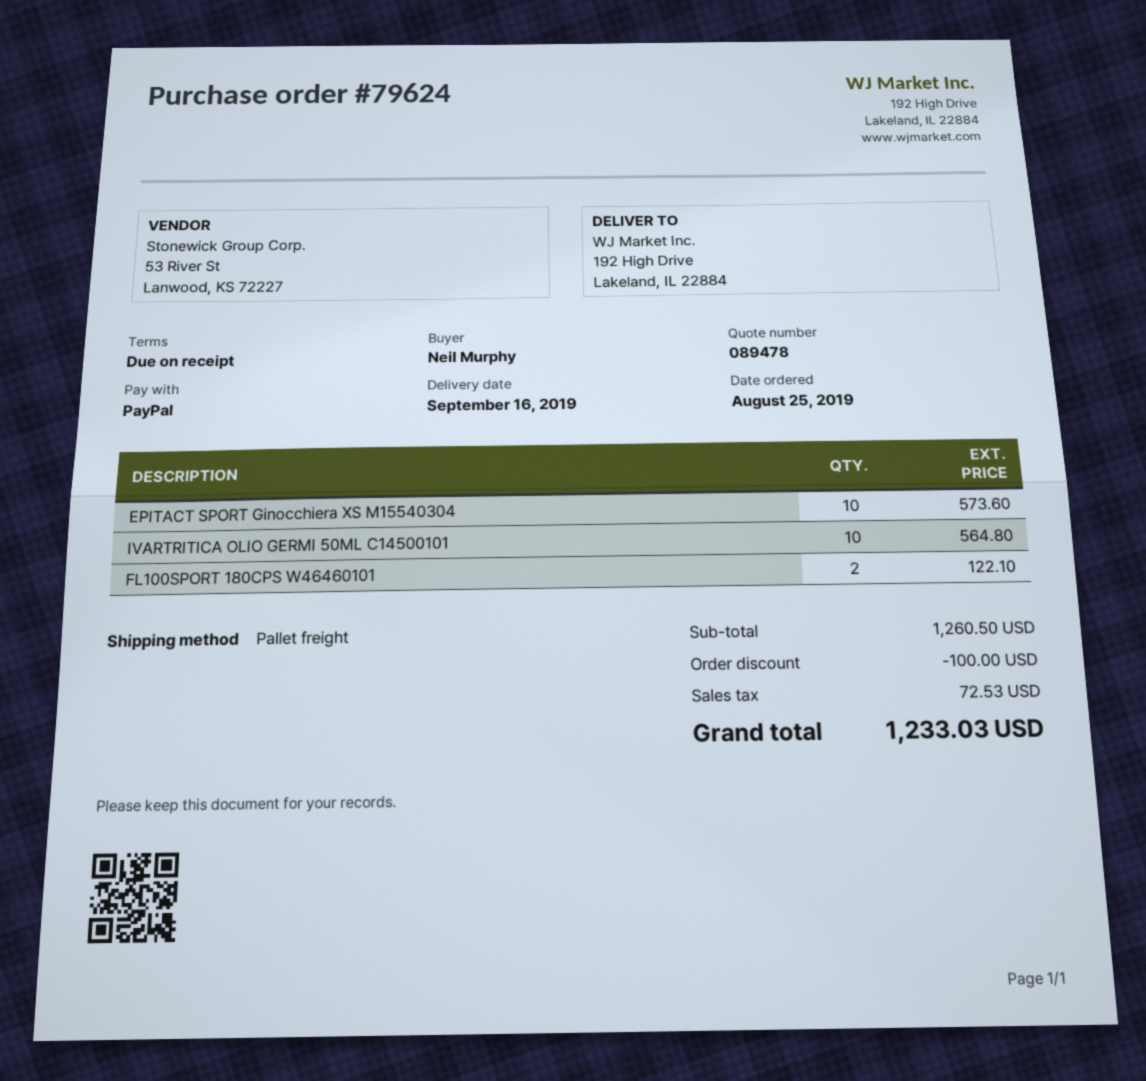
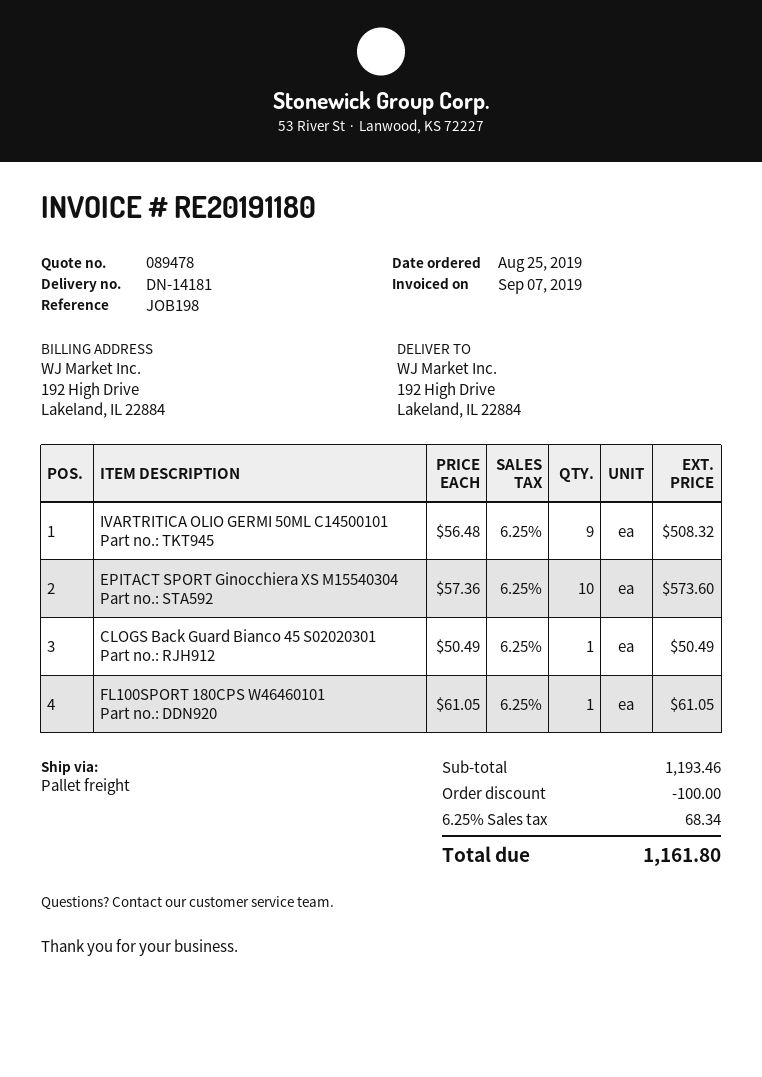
IVARTRITICA OLIO GERMI 50ML C14500101: 10 for 564.80 -> 9 for 508.32
FL100SPORT 180CPS W46460101: 2 for 122.10 -> 1 for 61.05
CLOGS Back Guard Bianco 45 S02020301: none -> 1 for 50.49
subtotal: 1260.50 -> 1193.46
tax: 72.53 -> 68.34
total: 1233.03 -> 1161.80

